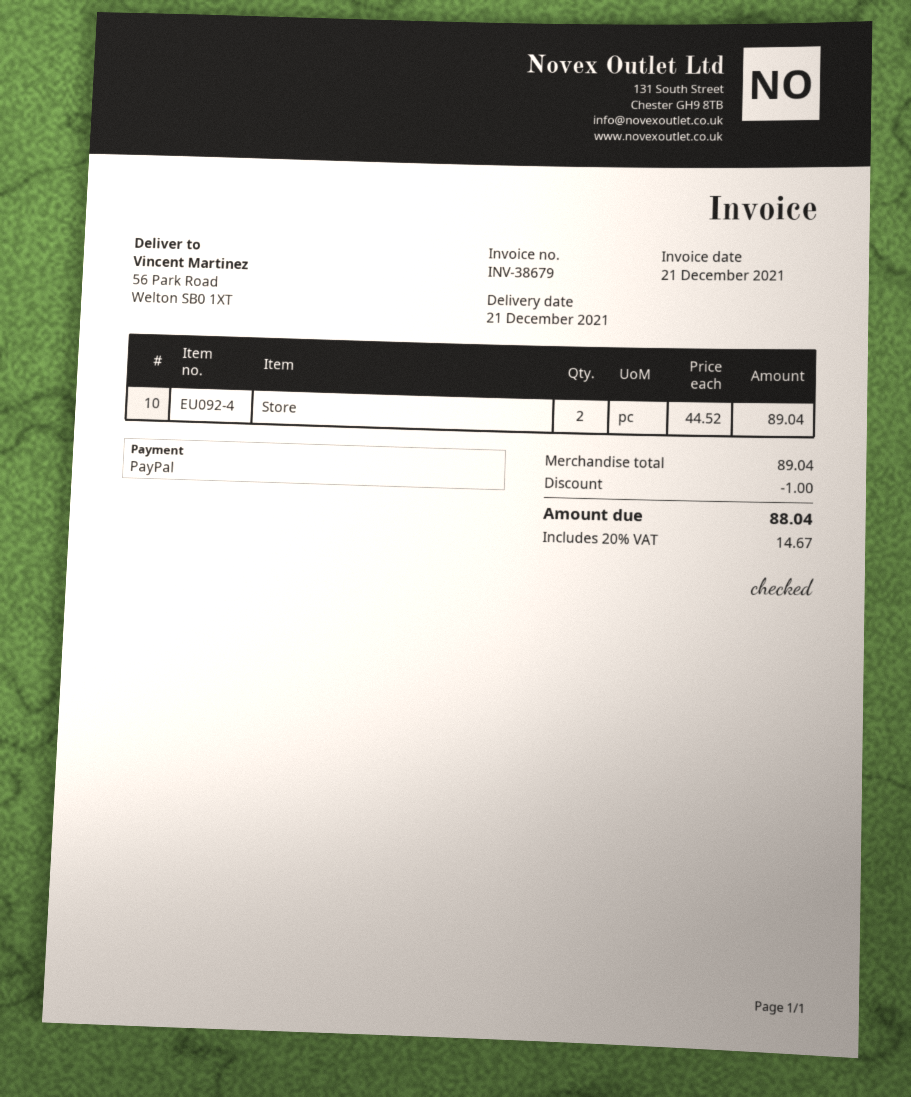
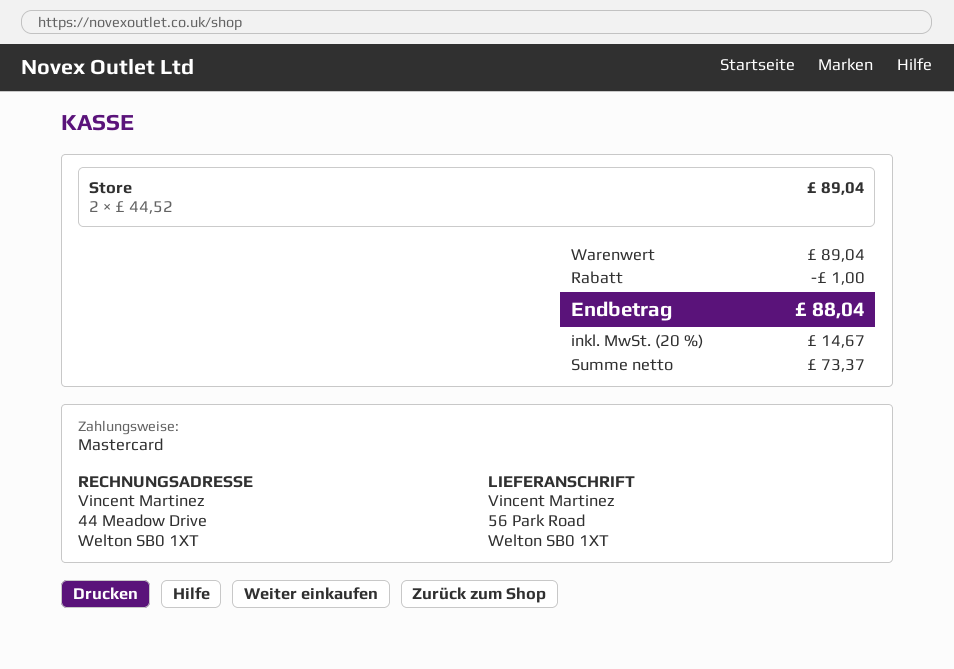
payment method: PayPal -> Mastercard

